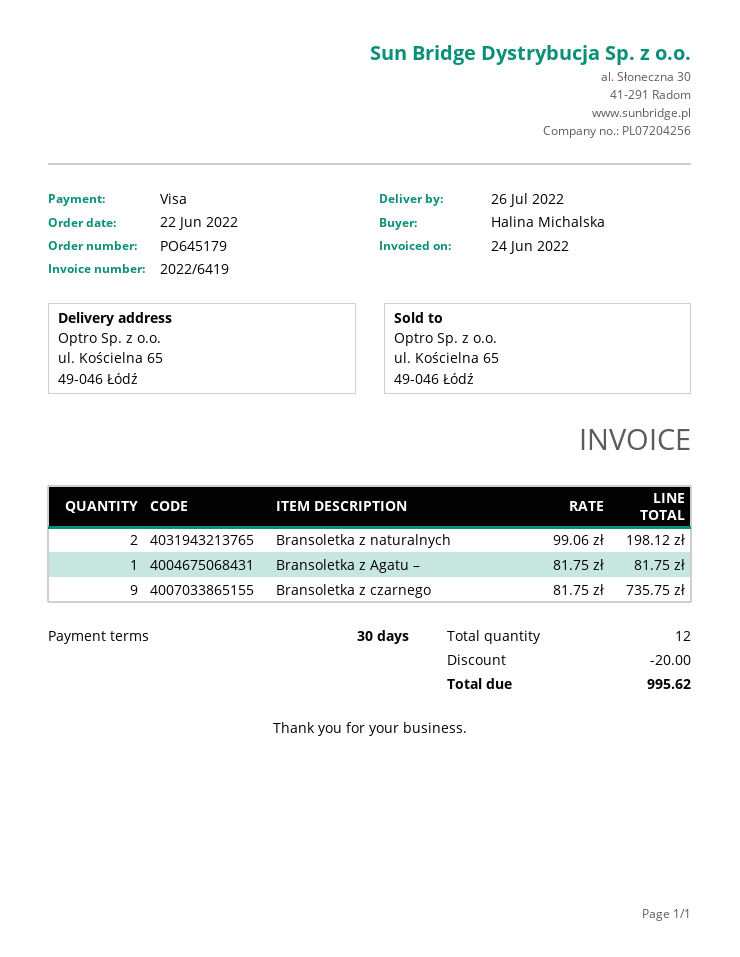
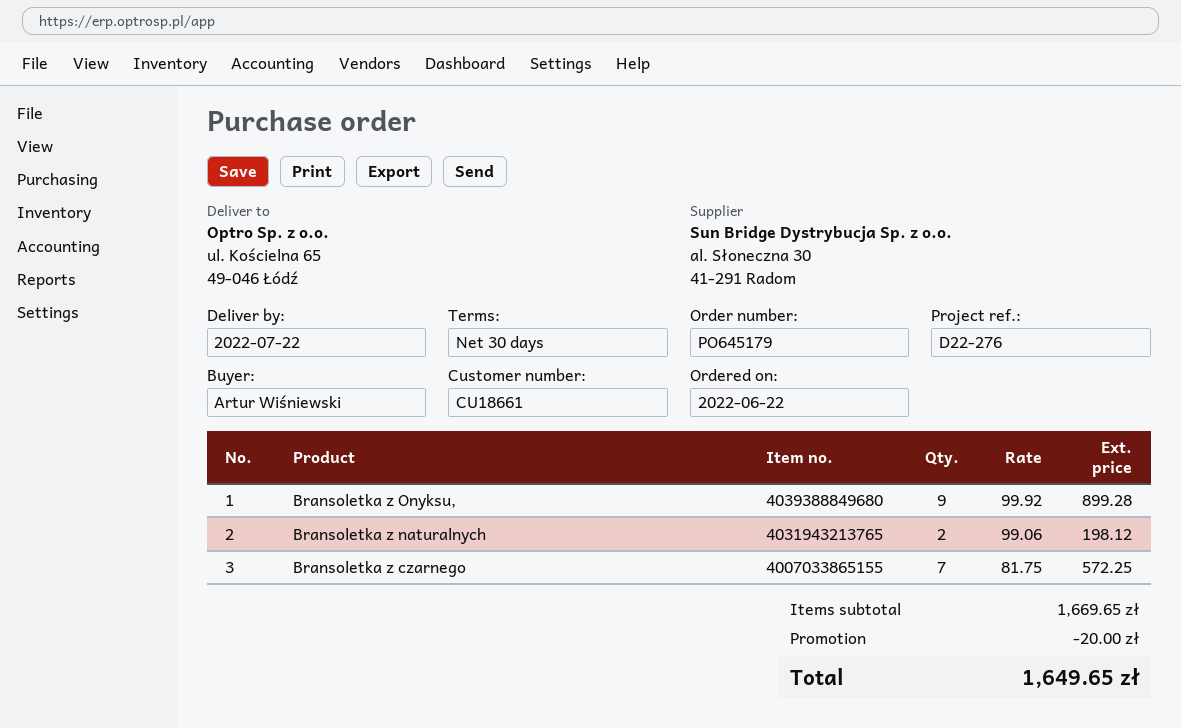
delivery date: 2022-07-26 -> 2022-07-22
ordered by: Halina Michalska -> Artur Wiśniewski
Bransoletka z Agatu –: 1 x 81.75 = 81.75 -> none
Bransoletka z czarnego: 9 x 81.75 = 735.75 -> 7 x 81.75 = 572.25
Bransoletka z Onyksu,: none -> 9 x 99.92 = 899.28
total: 995.62 -> 1649.65

